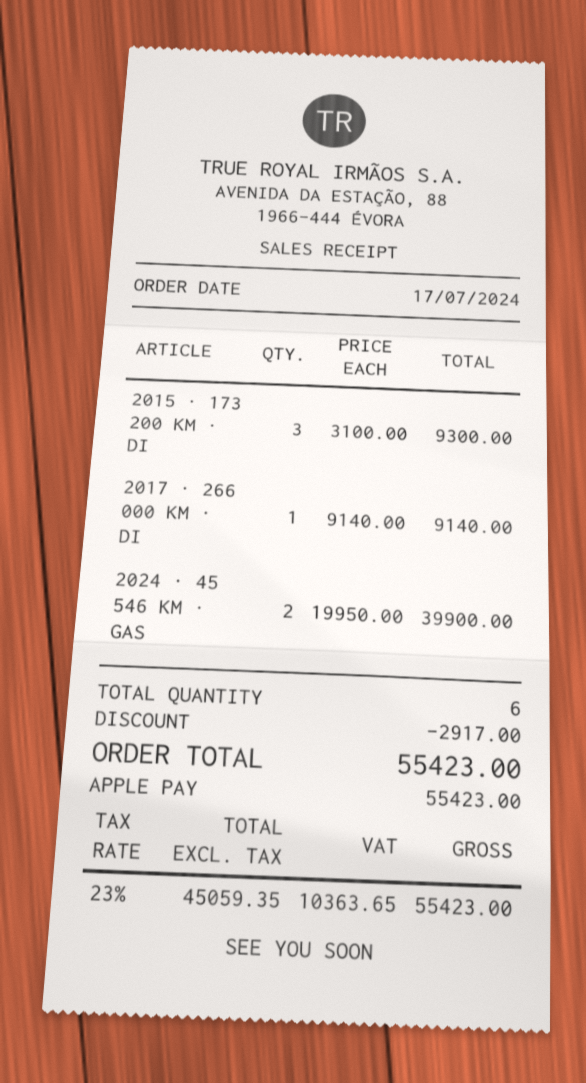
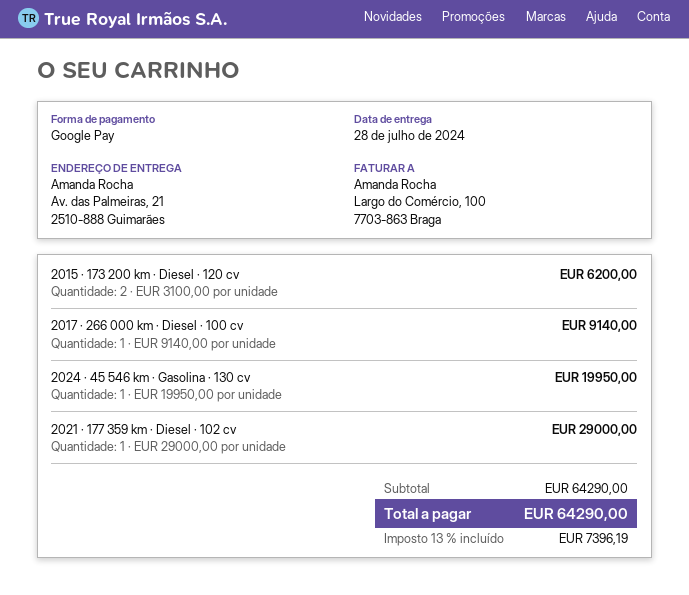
payment method: Apple Pay -> Google Pay
2015 · 173 200 KM · DI: 3 x 3100.00 = 9300.00 -> 2 x 3100.00 = 6200.00
2024 · 45 546 KM · GAS: 2 x 19950.00 = 39900.00 -> 1 x 19950.00 = 19950.00
2021 · 177 359 km · Diesel · 102 cv: none -> 1 x 29000.00 = 29000.00
discount: 2917.00 -> none
tax: 23% = 10363.65 -> 13% = 7396.19
total: 55423.00 -> 64290.00

